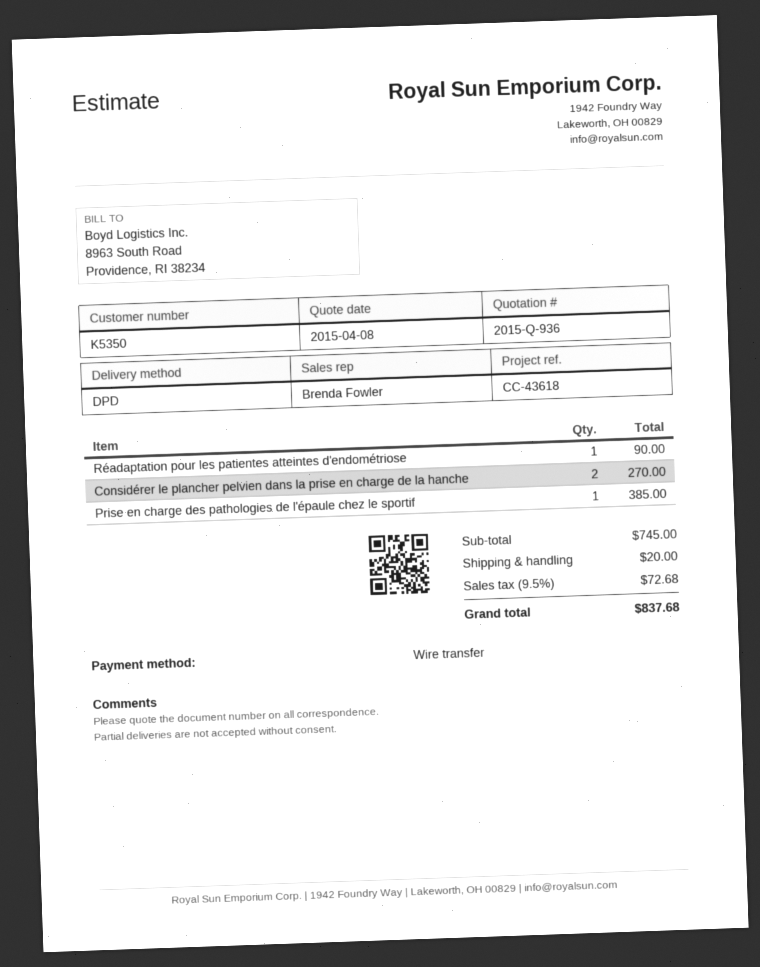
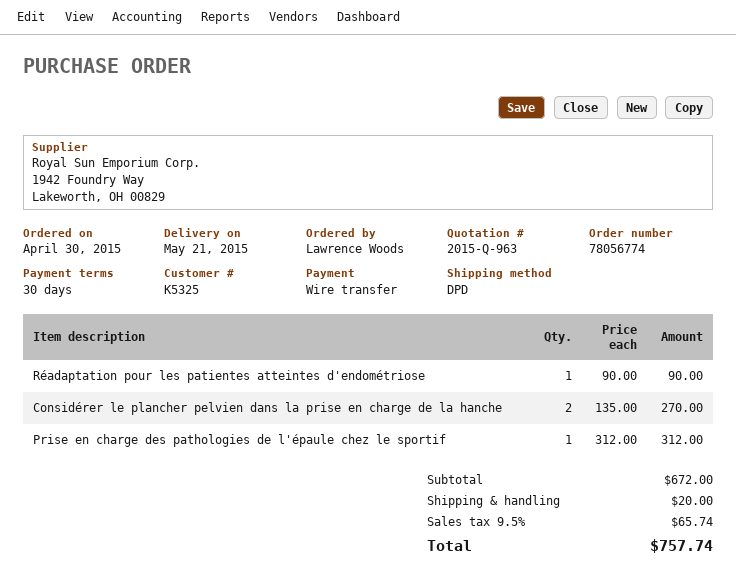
quote number: 2015-Q-936 -> 2015-Q-963
customer number: K5350 -> K5325
Prise en charge des pathologies de l'épaule chez le sportif: 1 for 385.00 -> 1 for 312.00
subtotal: 745.00 -> 672.00
tax: 9.5% = 72.68 -> 9.5% = 65.74
total: 837.68 -> 757.74

